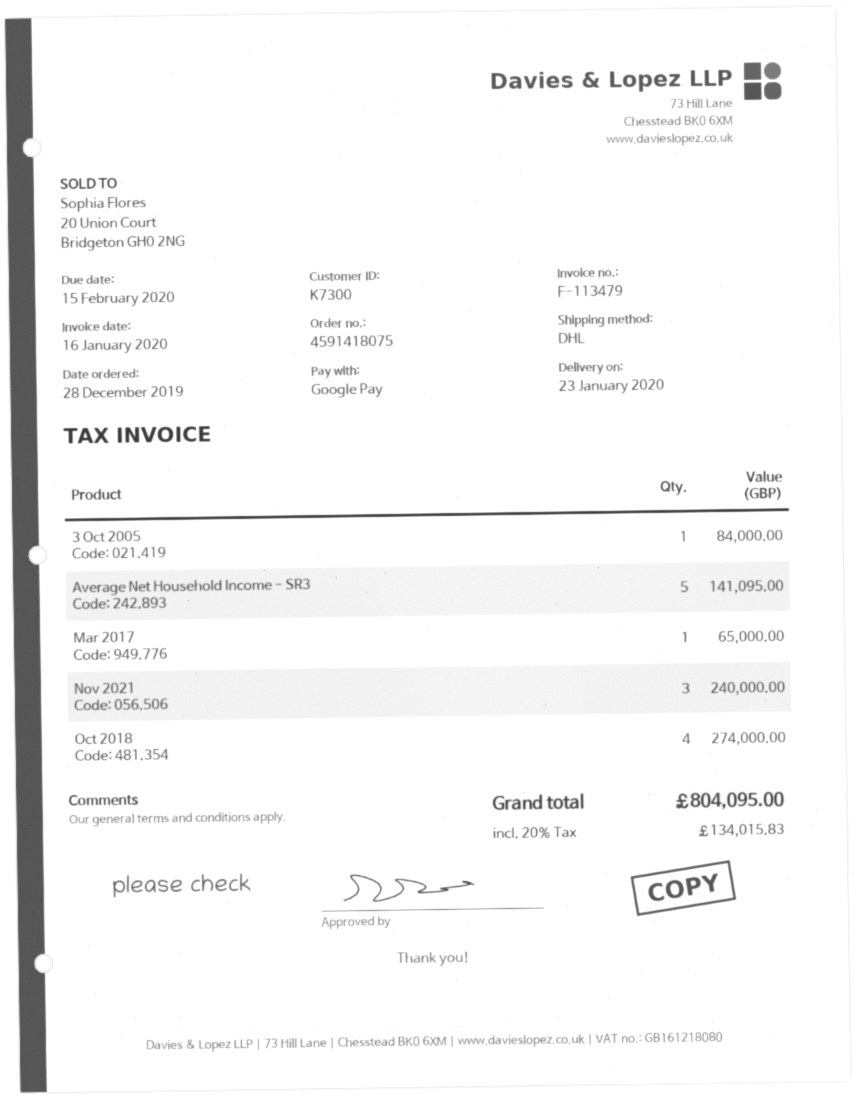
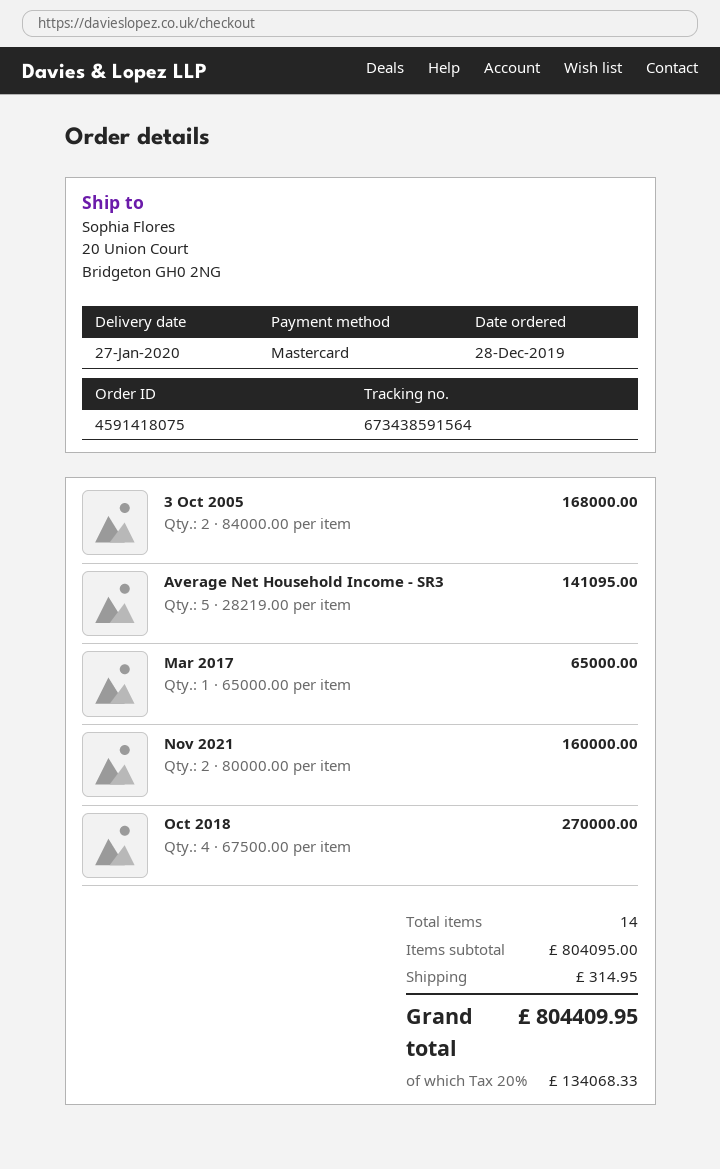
delivery date: 2020-01-23 -> 2020-01-27
payment method: Google Pay -> Mastercard
3 Oct 2005: 1 for 84000.00 -> 2 for 168000.00
Nov 2021: 3 for 240000.00 -> 2 for 160000.00
Oct 2018: 4 for 274000.00 -> 4 for 270000.00
shipping: none -> 314.95
tax: 20% = 134015.83 -> 20% = 134068.33
total: 804095.00 -> 804409.95

